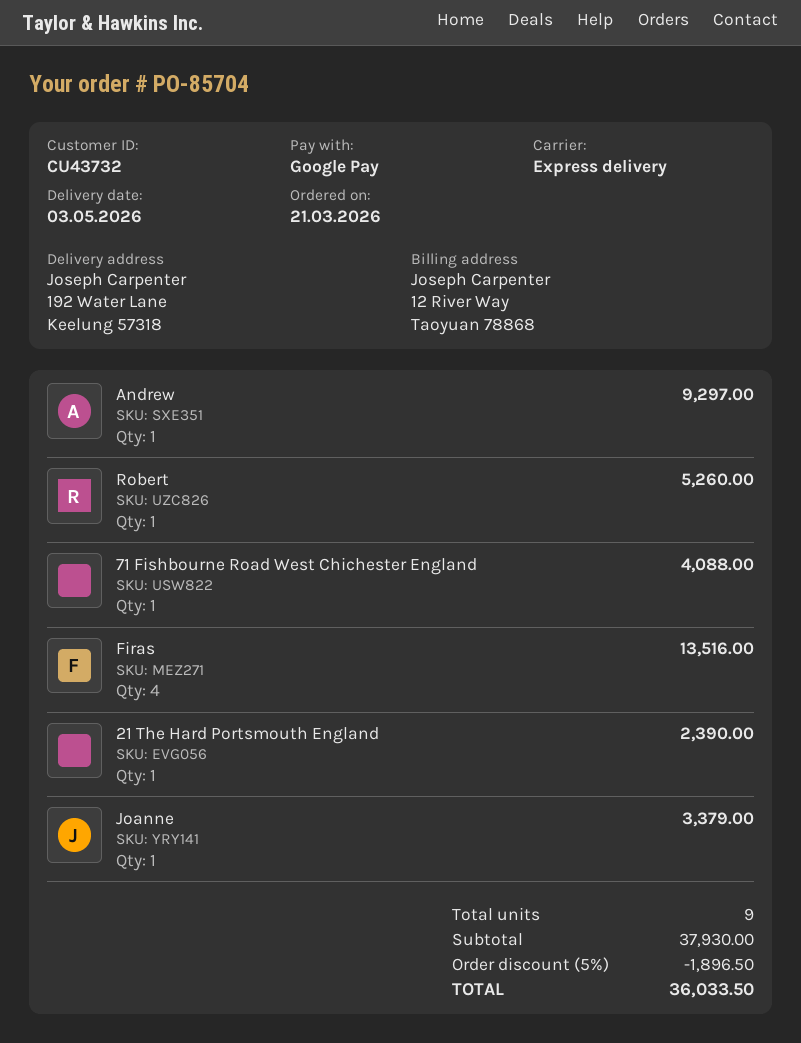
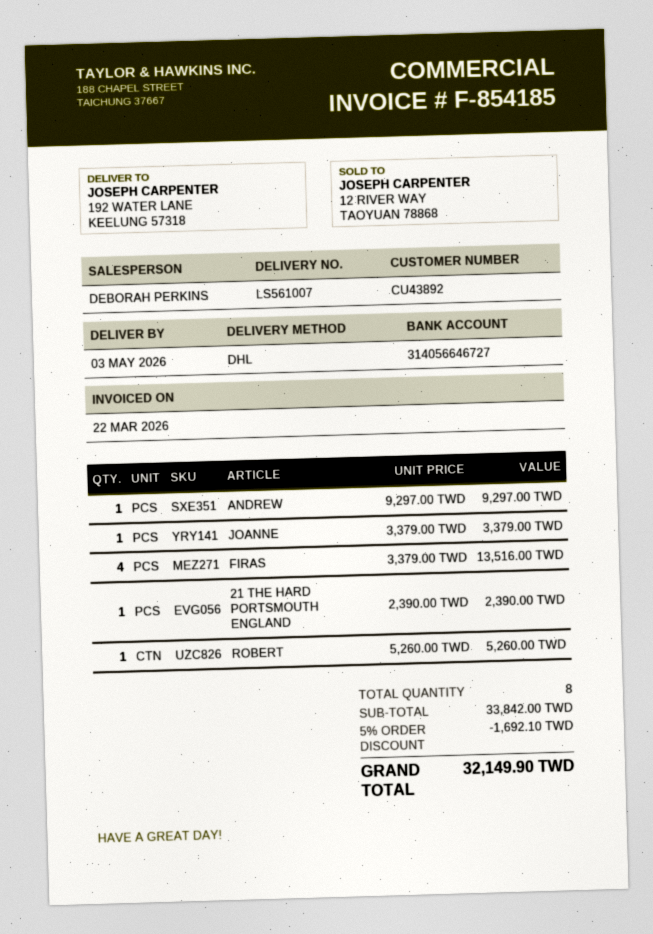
customer number: CU43732 -> CU43892
shipping method: express -> DHL
71 Fishbourne Road West Chichester England: 1 for 4088.00 -> none
total quantity: 9 -> 8
subtotal: 37930.00 -> 33842.00
discount: 5% = 1896.50 -> 5% = 1692.10
total: 36033.50 -> 32149.90

